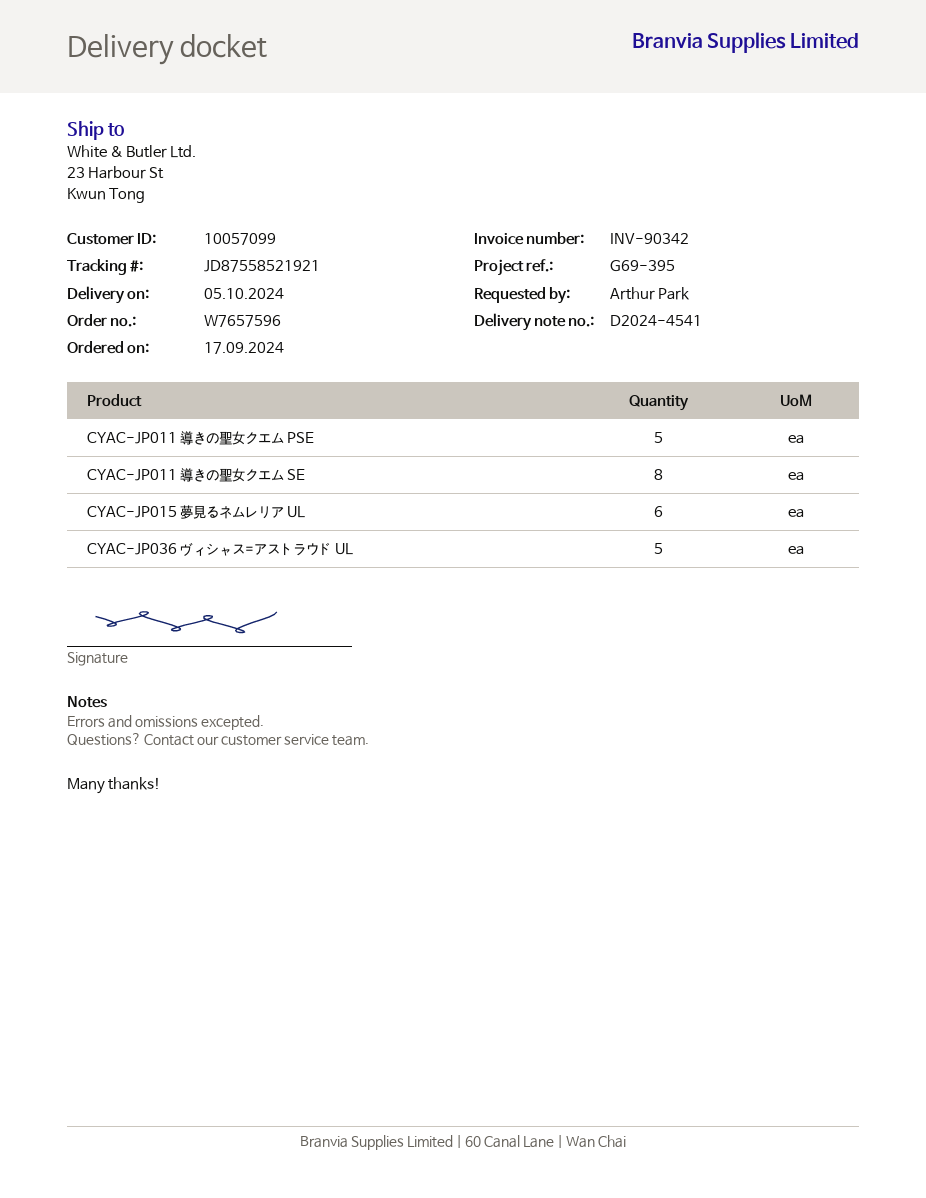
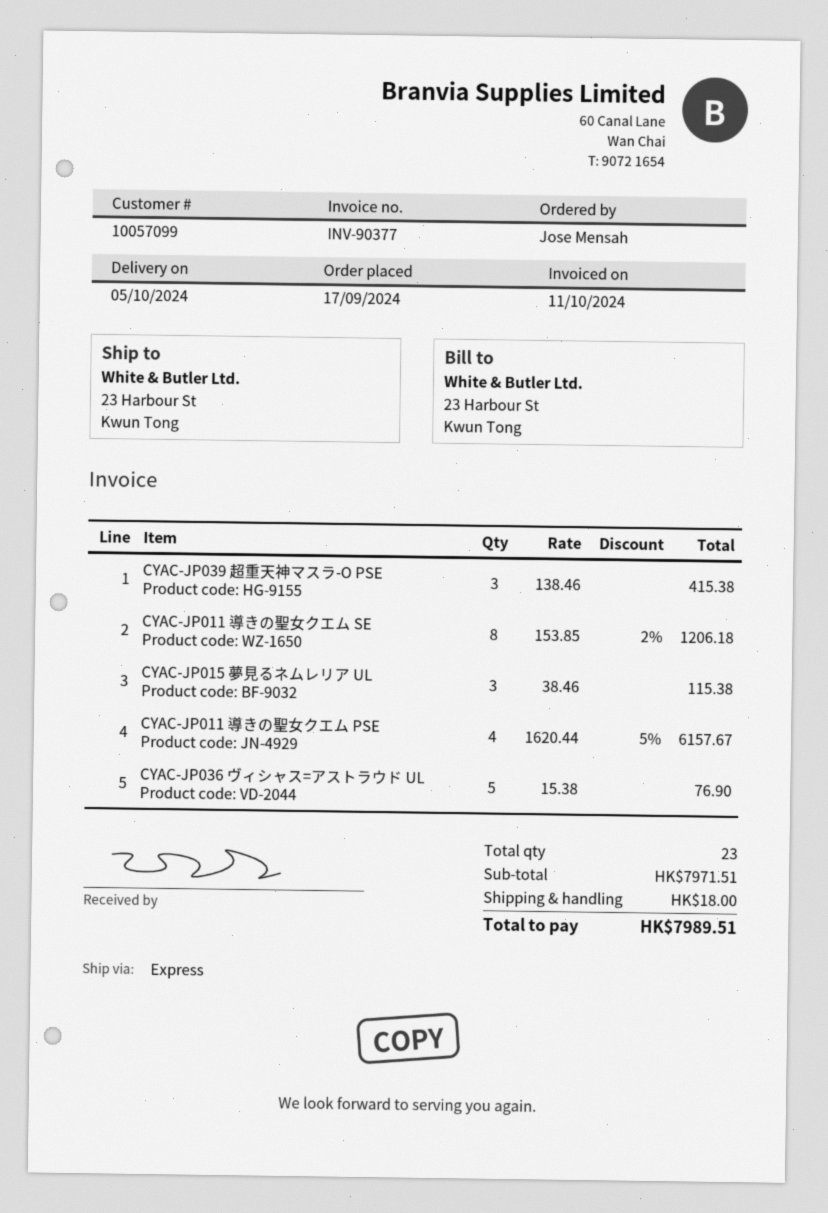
invoice number: INV-90342 -> INV-90377
ordered by: Arthur Park -> Jose Mensah
CYAC-JP011 導きの聖女クエム PSE: 5 -> 4
CYAC-JP015 夢見るネムレリア UL: 6 -> 3
CYAC-JP039 超重天神マスラ-O PSE: none -> 3

